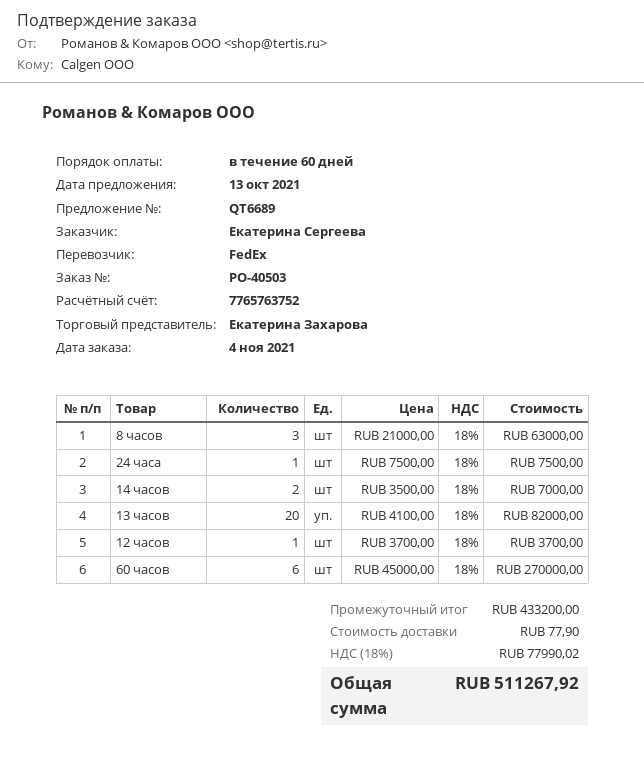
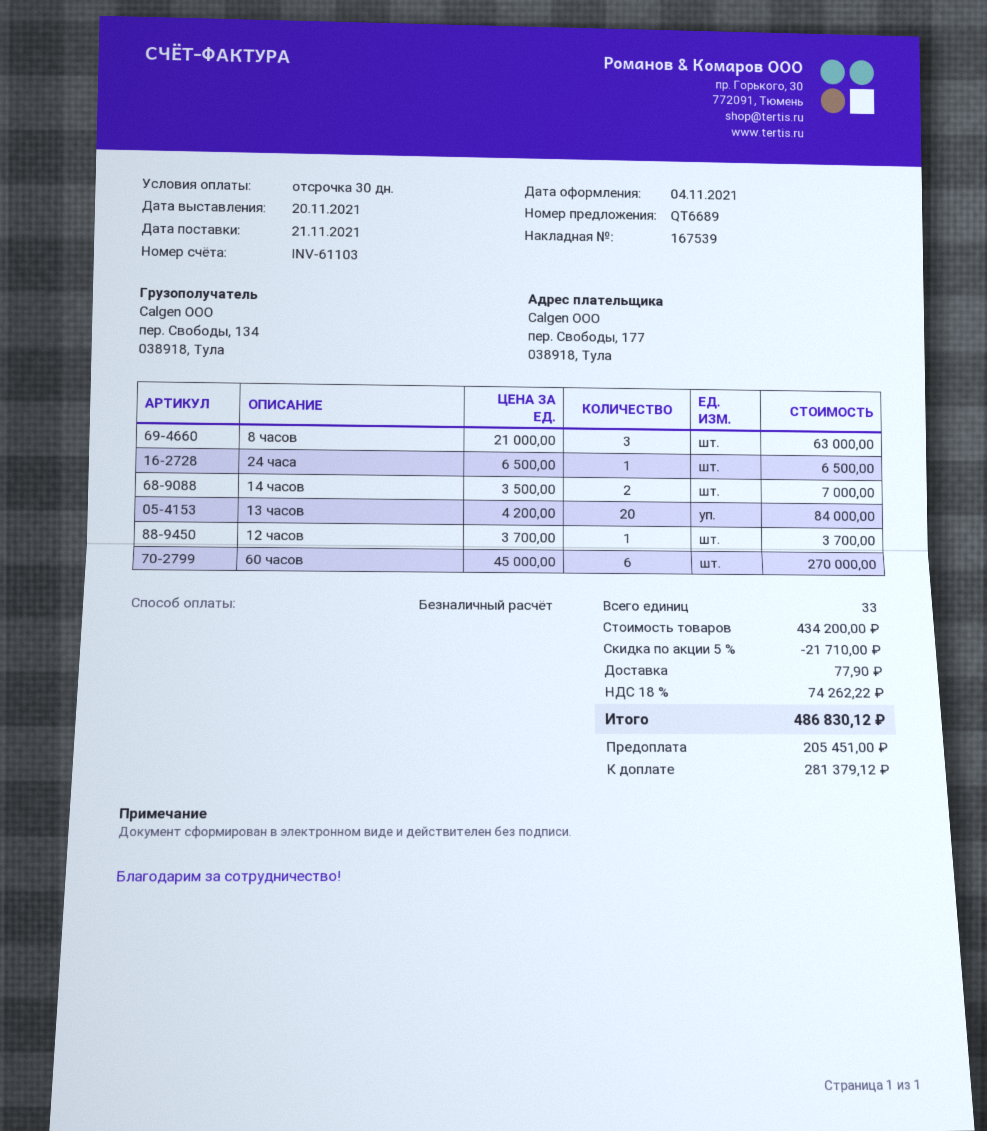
payment terms: 60 days -> 30 days
24 часа: 1 x 7500.00 = 7500.00 -> 1 x 6500.00 = 6500.00
13 часов: 20 x 4100.00 = 82000.00 -> 20 x 4200.00 = 84000.00
subtotal: 433200.00 -> 434200.00
discount: none -> 5% = 21710.00
tax: 18% = 77990.02 -> 18% = 74262.22
total: 511267.92 -> 486830.12

